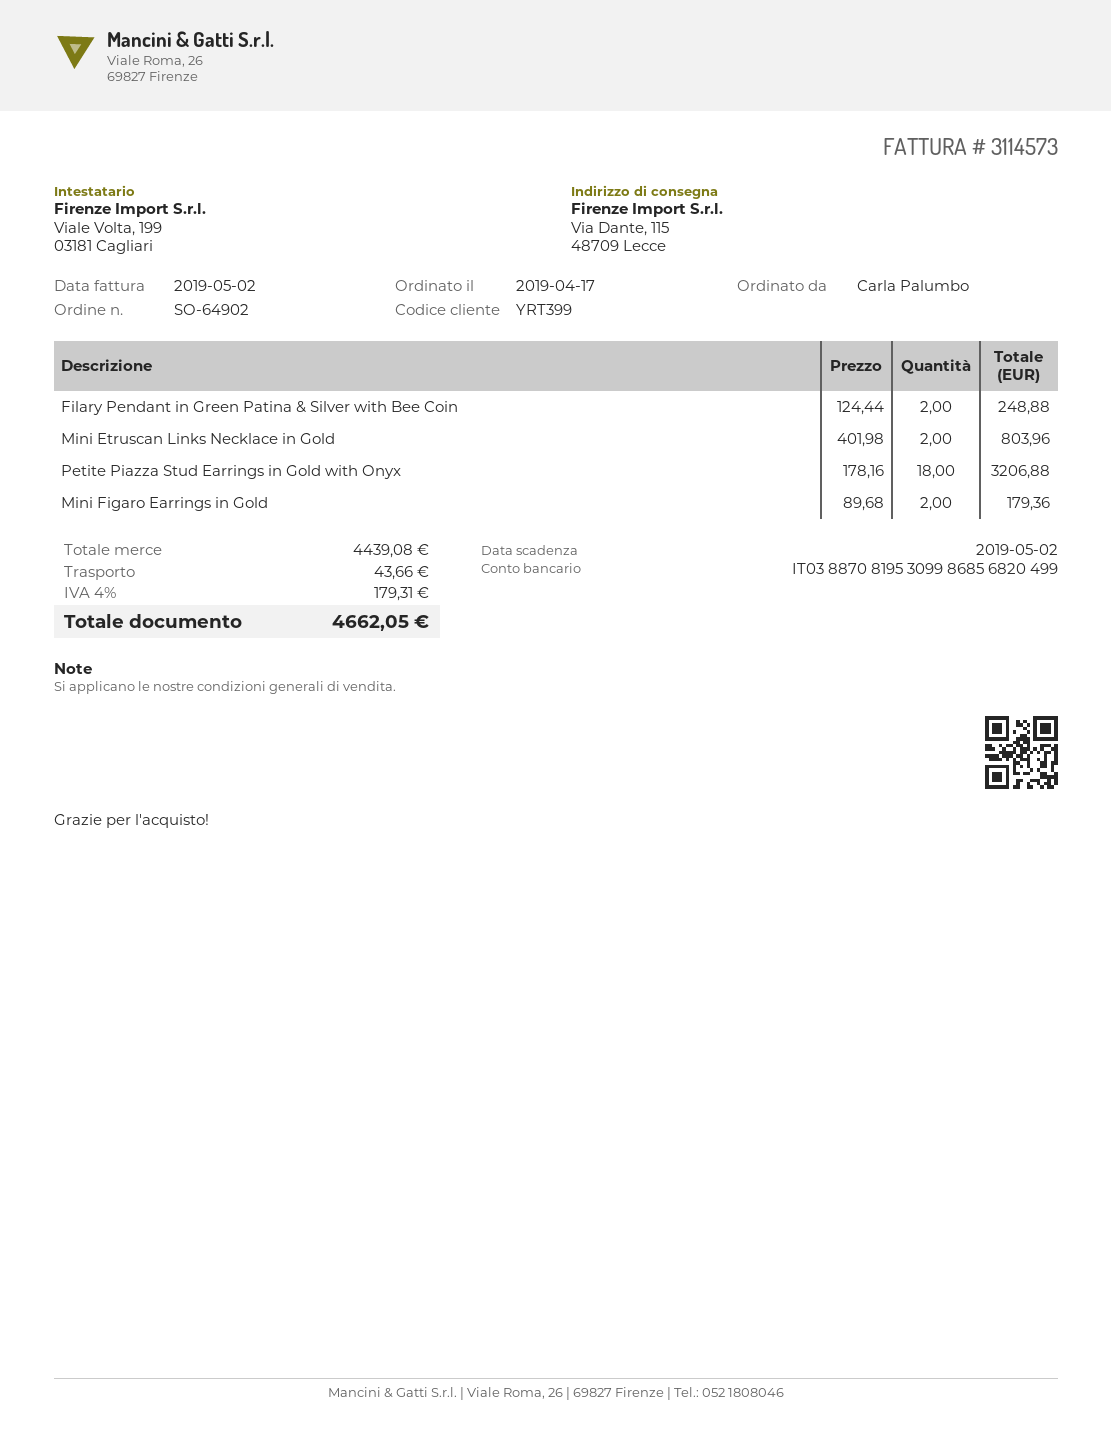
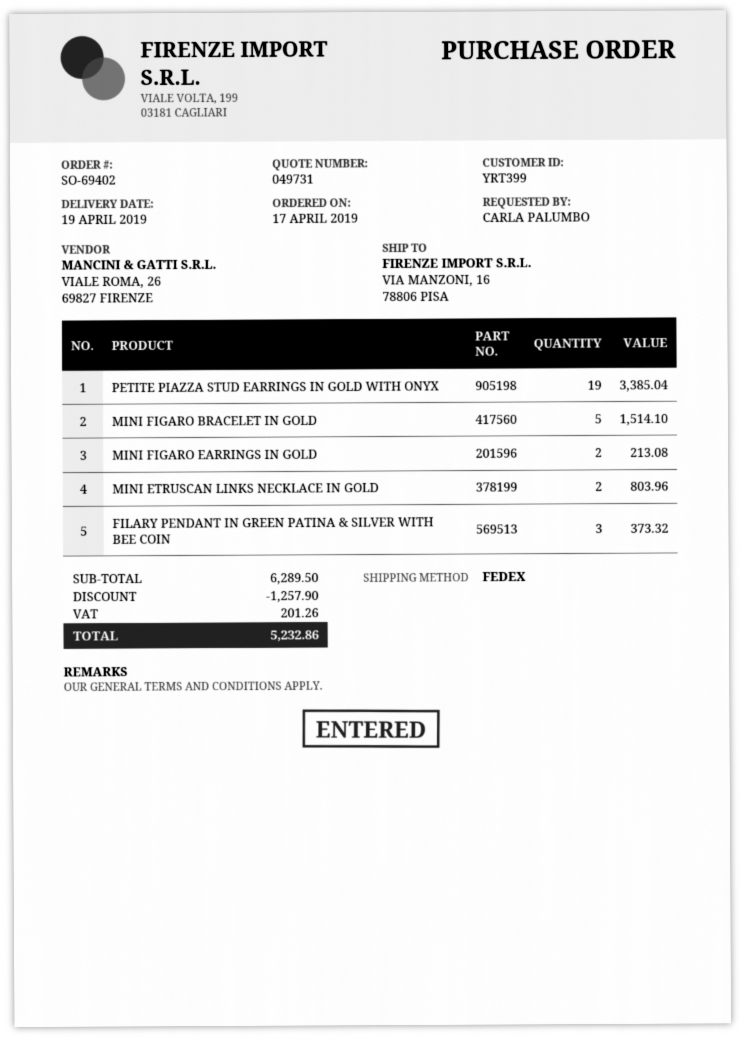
order number: SO-64902 -> SO-69402
ship to: Via Dante, 115, 48709 Lecce -> VIA MANZONI, 16, 78806 PISA
Filary Pendant in Green Patina & Silver with Bee Coin: 2 for 248.88 -> 3 for 373.32
Petite Piazza Stud Earrings in Gold with Onyx: 18 for 3206.88 -> 19 for 3385.04
Mini Figaro Earrings in Gold: 2 for 179.36 -> 2 for 213.08
MINI FIGARO BRACELET IN GOLD: none -> 5 for 1514.10
subtotal: 4439.08 -> 6289.50
discount: none -> 1257.90
shipping: 43.66 -> none
tax: 179.31 -> 201.26
total: 4662.05 -> 5232.86

